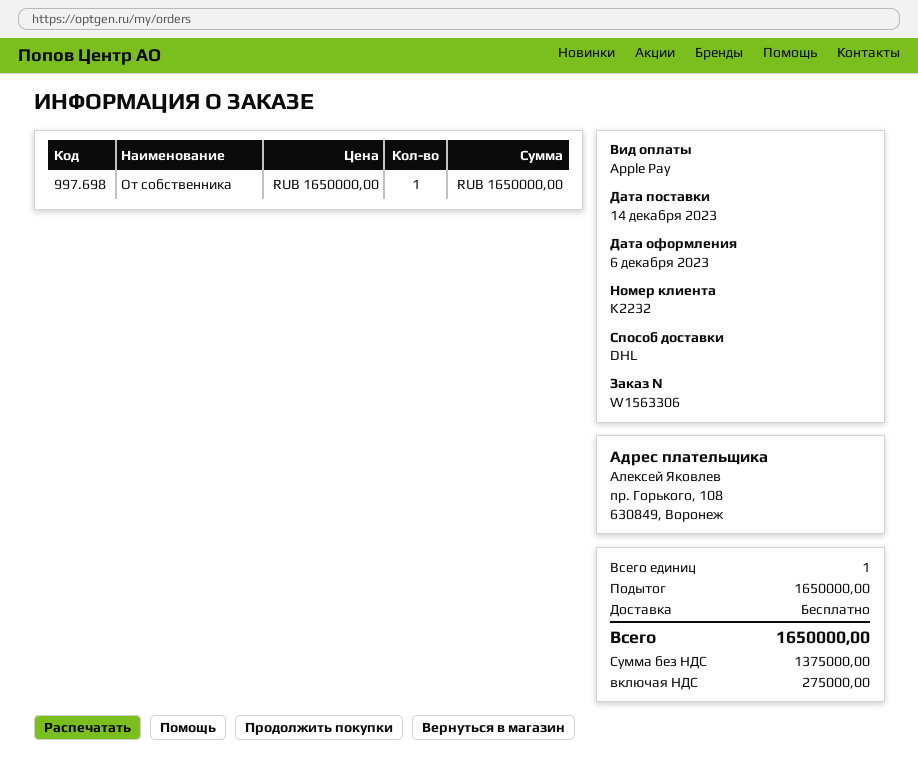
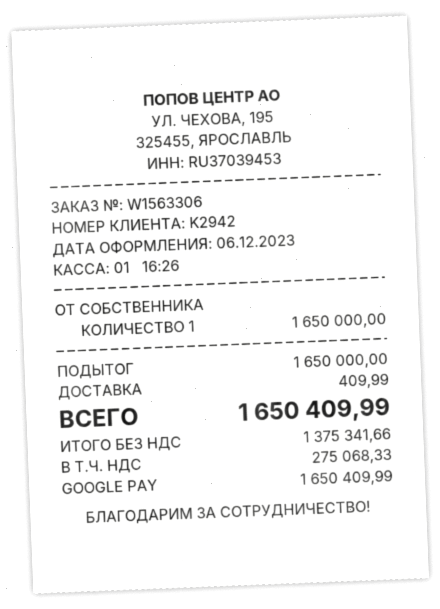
customer number: K2232 -> K2942
payment method: Apple Pay -> Google Pay
shipping: 0.00 -> 409.99
net: 1375000.00 -> 1375341.66
tax: 275000.00 -> 275068.33
total: 1650000.00 -> 1650409.99

